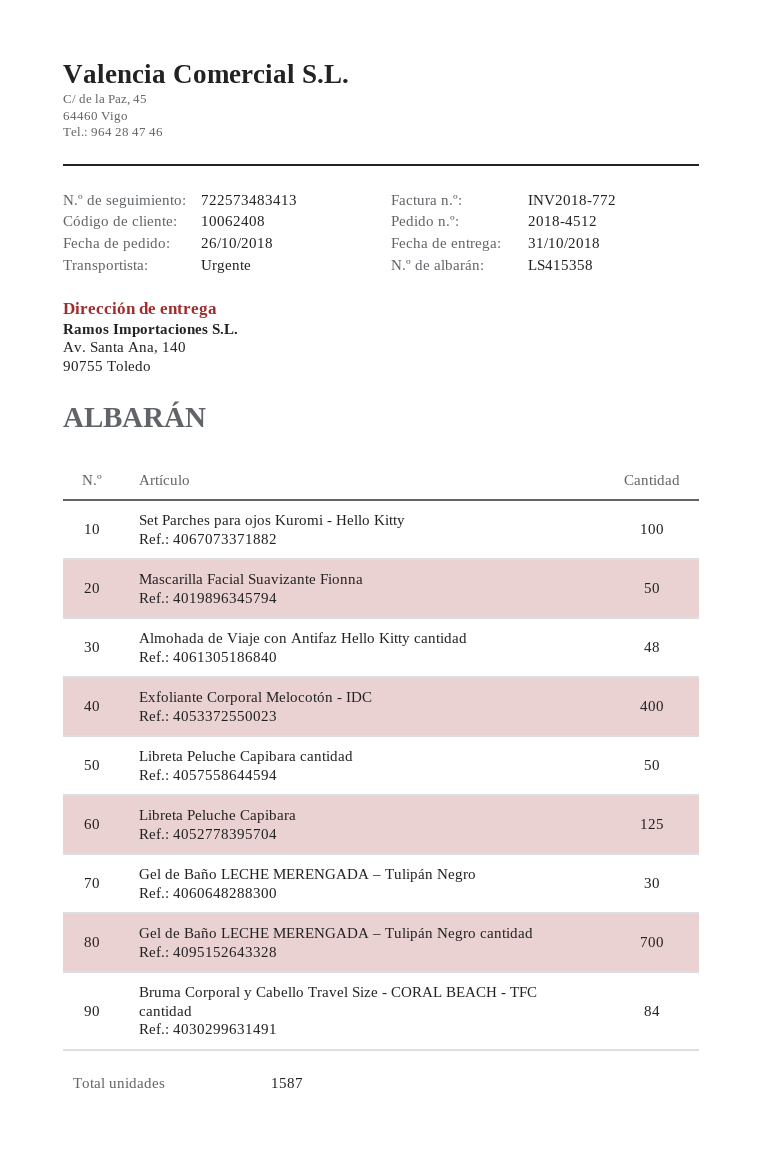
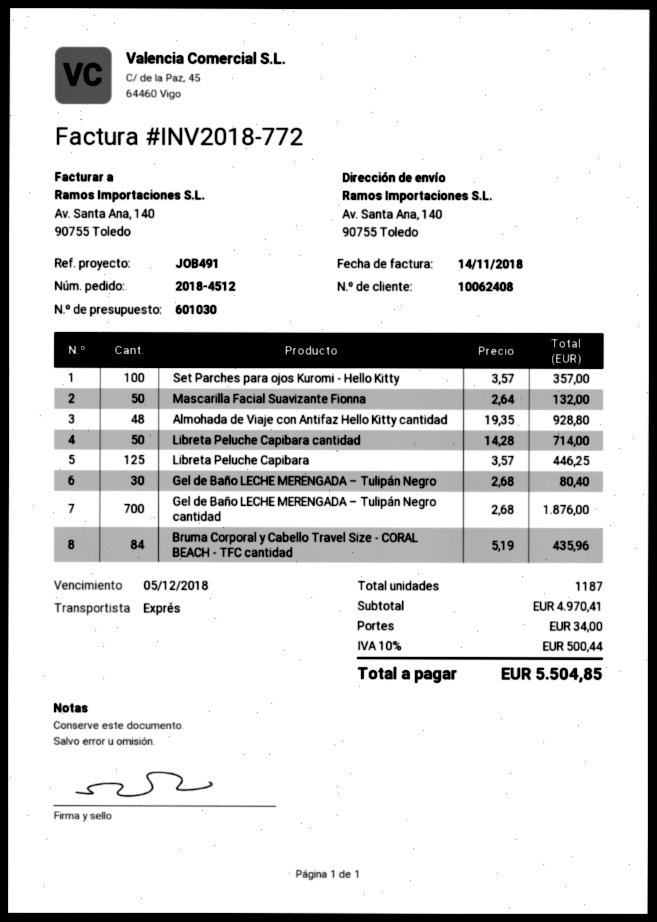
Exfoliante Corporal Melocotón - IDC: 400 -> none
total quantity: 1587 -> 1187

